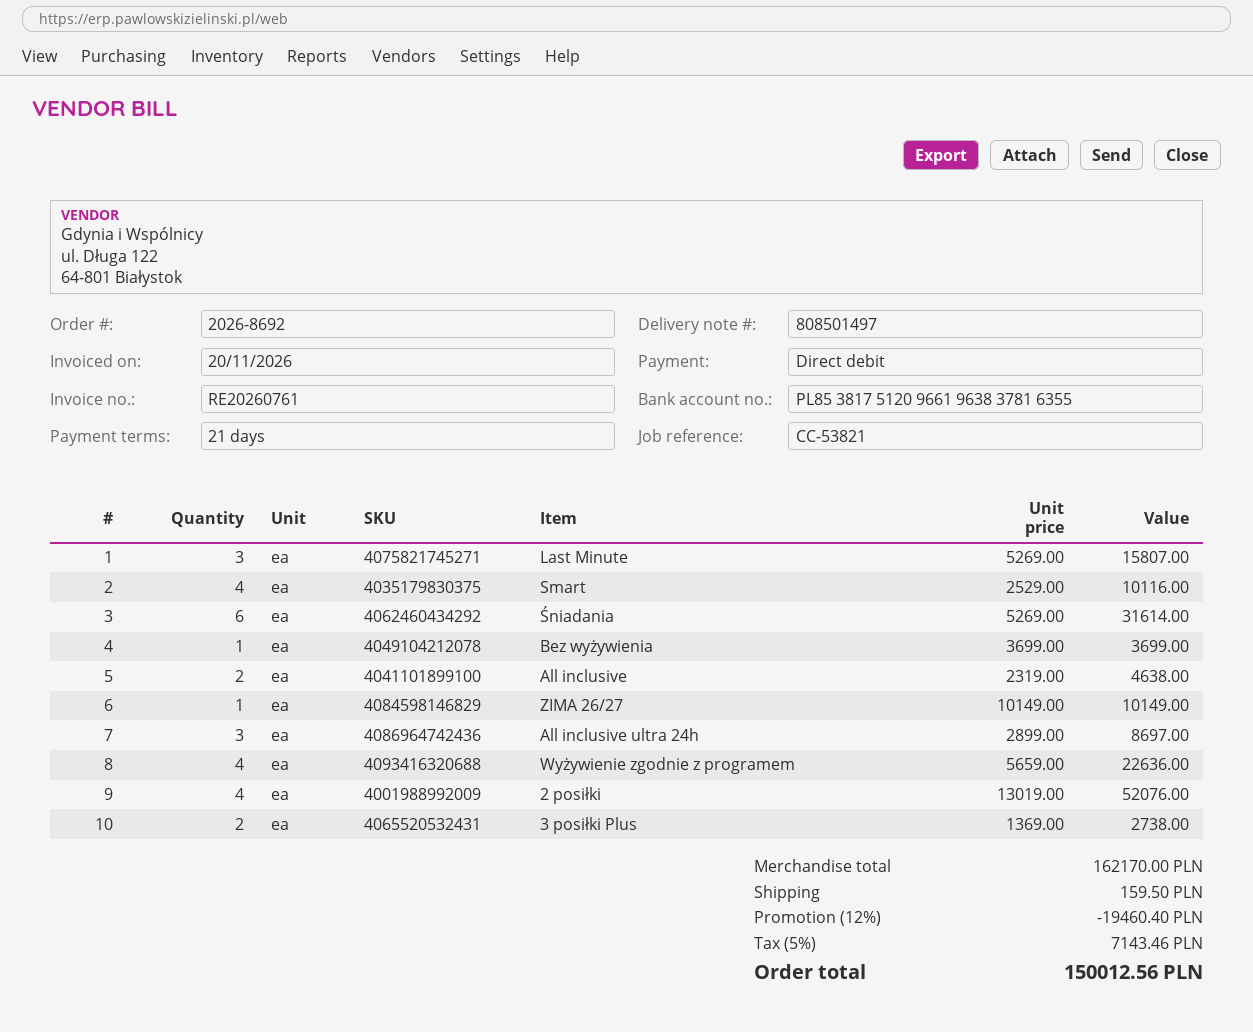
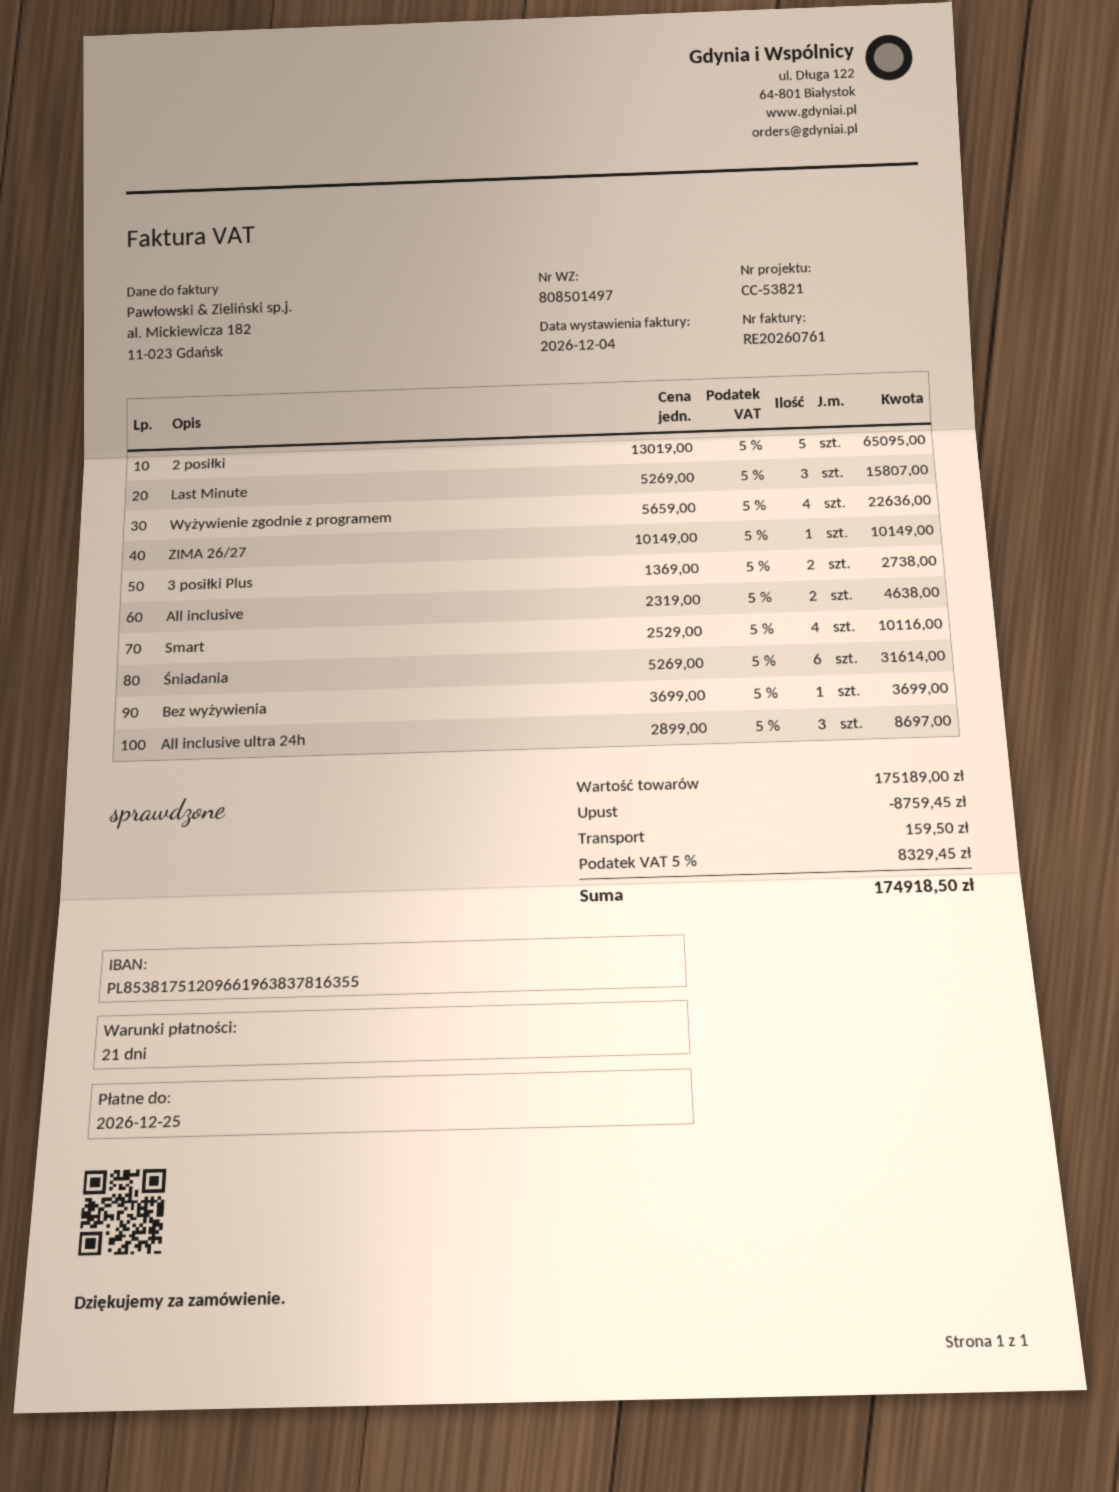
invoice date: 2026-11-20 -> 2026-12-04
2 posiłki: 4 x 13019.00 = 52076.00 -> 5 x 13019.00 = 65095.00
subtotal: 162170.00 -> 175189.00
discount: 19460.40 -> 8759.45
tax: 5% = 7143.46 -> 5% = 8329.45
total: 150012.56 -> 174918.50

